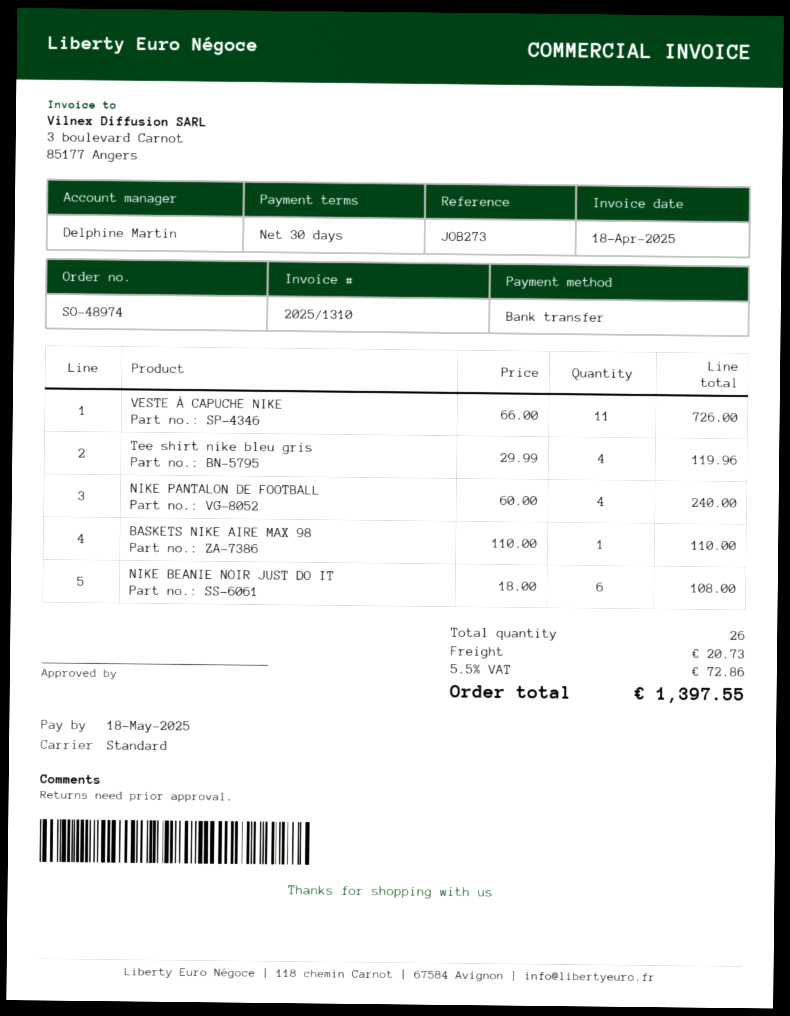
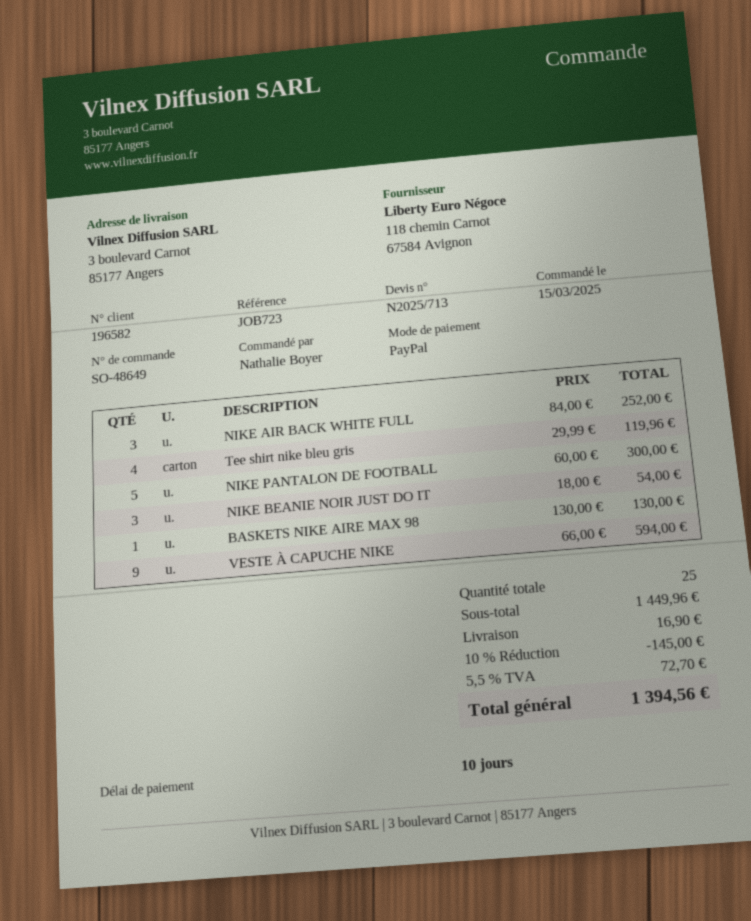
order number: SO-48974 -> SO-48649
payment terms: 30 days -> 10 days
reference: JOB273 -> JOB723
payment method: bank transfer -> PayPal
VESTE À CAPUCHE NIKE: 11 x 66.00 = 726.00 -> 9 x 66.00 = 594.00
NIKE PANTALON DE FOOTBALL: 4 x 60.00 = 240.00 -> 5 x 60.00 = 300.00
BASKETS NIKE AIRE MAX 98: 1 x 110.00 = 110.00 -> 1 x 130.00 = 130.00
NIKE BEANIE NOIR JUST DO IT: 6 x 18.00 = 108.00 -> 3 x 18.00 = 54.00
NIKE AIR BACK WHITE FULL: none -> 3 x 84.00 = 252.00
total quantity: 26 -> 25
discount: none -> 10% = 145.00
shipping: 20.73 -> 16.90
tax: 5.5% = 72.86 -> 5.5% = 72.70
total: 1397.55 -> 1394.56

